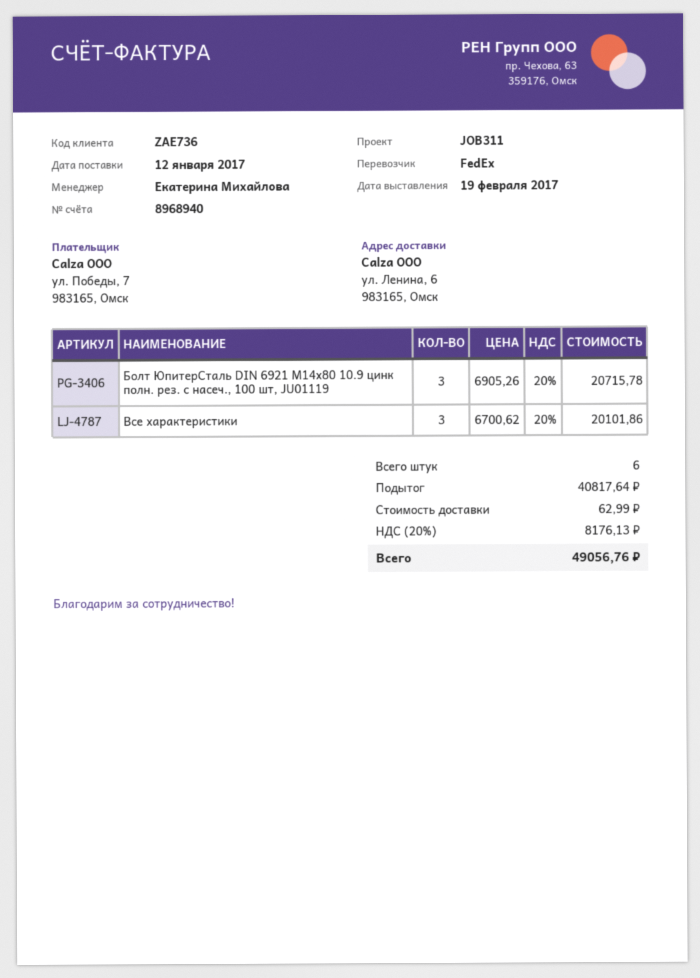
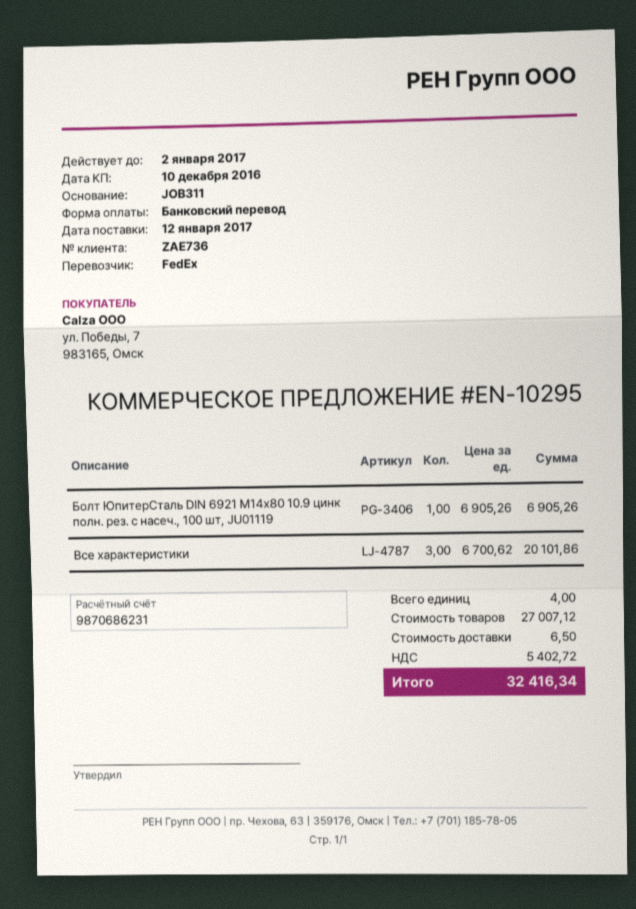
Болт ЮпитерСталь DIN 6921 М14х80 10.9 цинк полн. рез. с насеч., 100 шт, JU01119: 3 x 6905.26 = 20715.78 -> 1 x 6905.26 = 6905.26
total quantity: 6 -> 4
subtotal: 40817.64 -> 27007.12
shipping: 62.99 -> 6.50
tax: 8176.13 -> 5402.72
total: 49056.76 -> 32416.34

